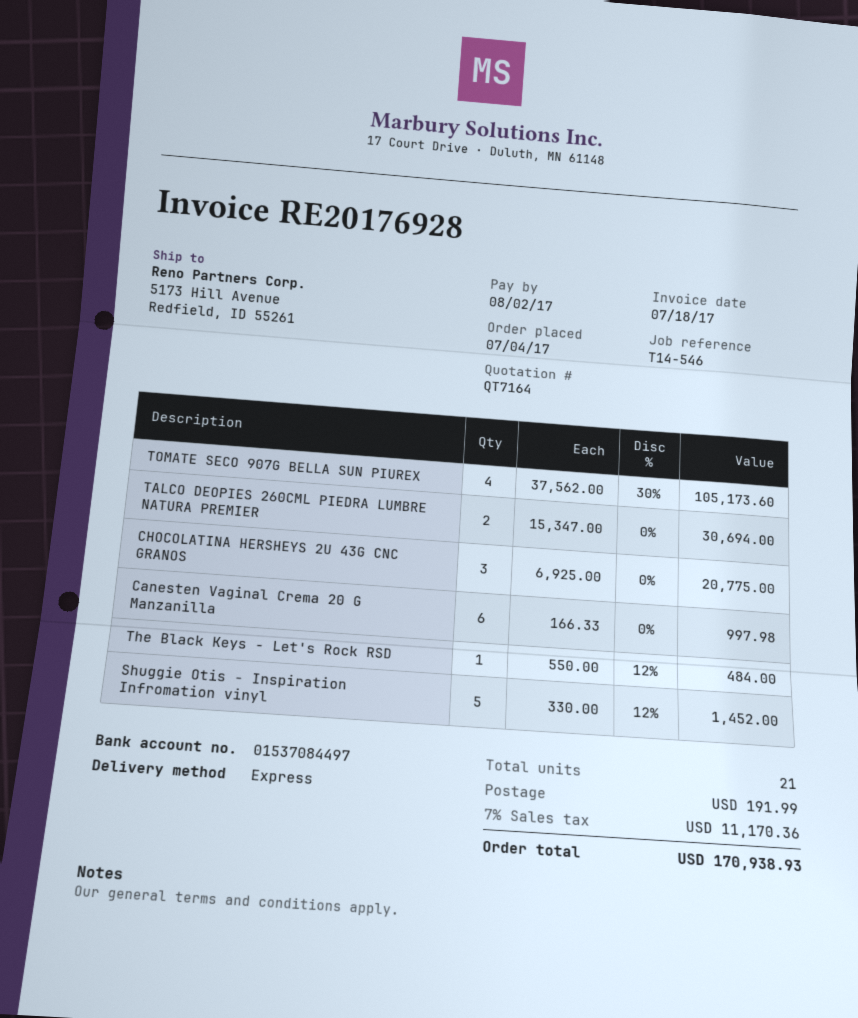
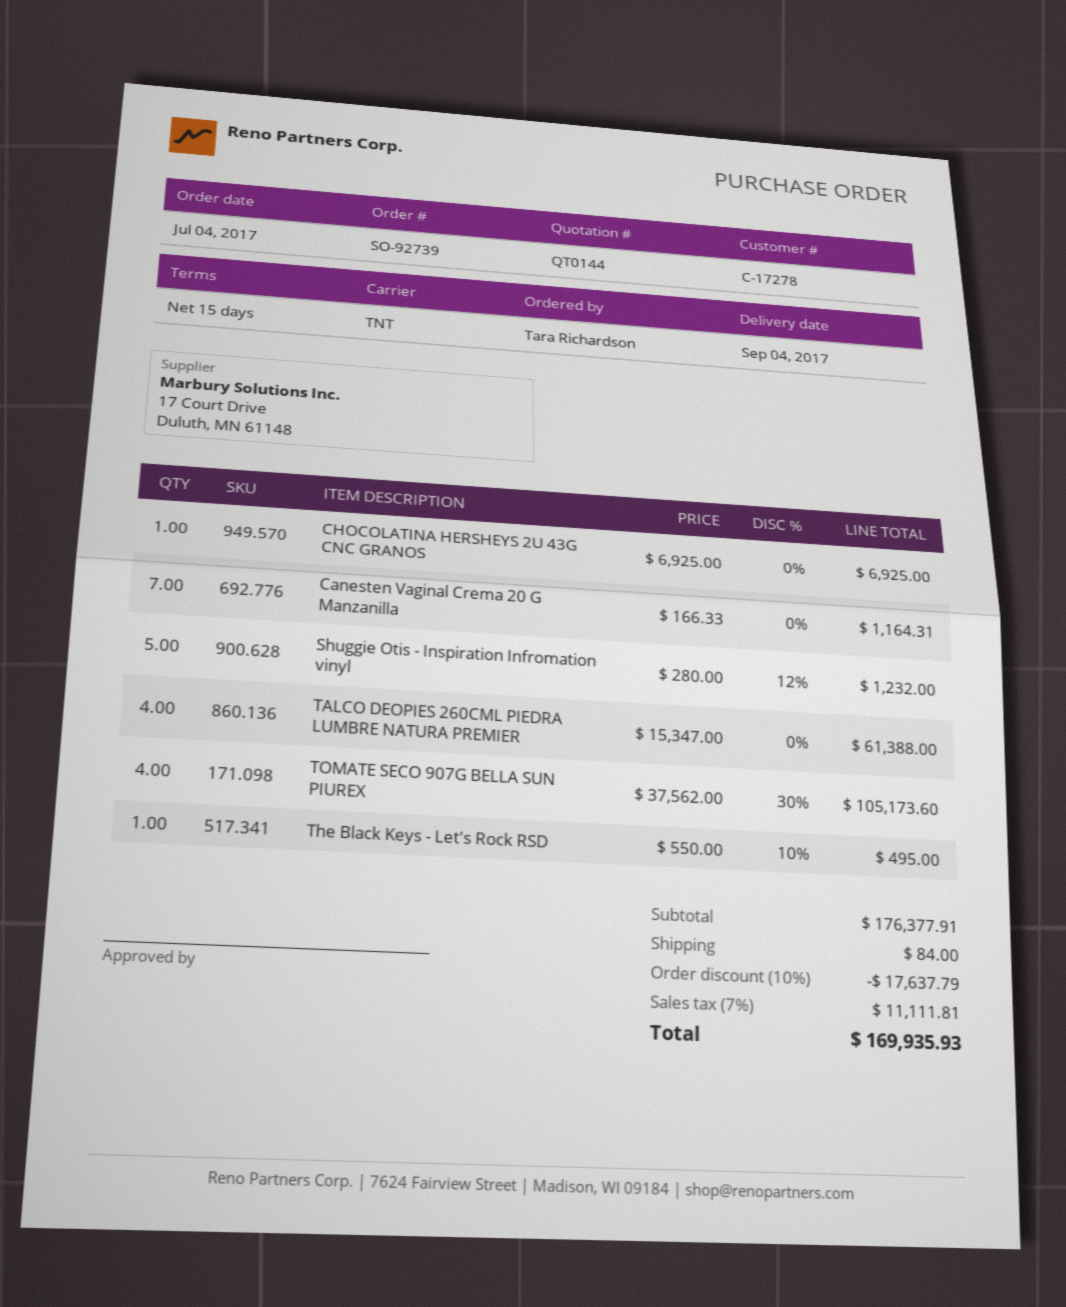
quote number: QT7164 -> QT0144
shipping method: express -> TNT
TALCO DEOPIES 260CML PIEDRA LUMBRE NATURA PREMIER: 2 x 15347.00 = 30694.00 -> 4 x 15347.00 = 61388.00
CHOCOLATINA HERSHEYS 2U 43G CNC GRANOS: 3 x 6925.00 = 20775.00 -> 1 x 6925.00 = 6925.00
Canesten Vaginal Crema 20 G Manzanilla: 6 x 166.33 = 997.98 -> 7 x 166.33 = 1164.31
The Black Keys - Let's Rock RSD: 1 x 550.00 - 12% = 484.00 -> 1 x 550.00 - 10% = 495.00
Shuggie Otis - Inspiration Infromation vinyl: 5 x 330.00 - 12% = 1452.00 -> 5 x 280.00 - 12% = 1232.00
discount: none -> 10% = 17637.79
shipping: 191.99 -> 84.00
tax: 7% = 11170.36 -> 7% = 11111.81
total: 170938.93 -> 169935.93

